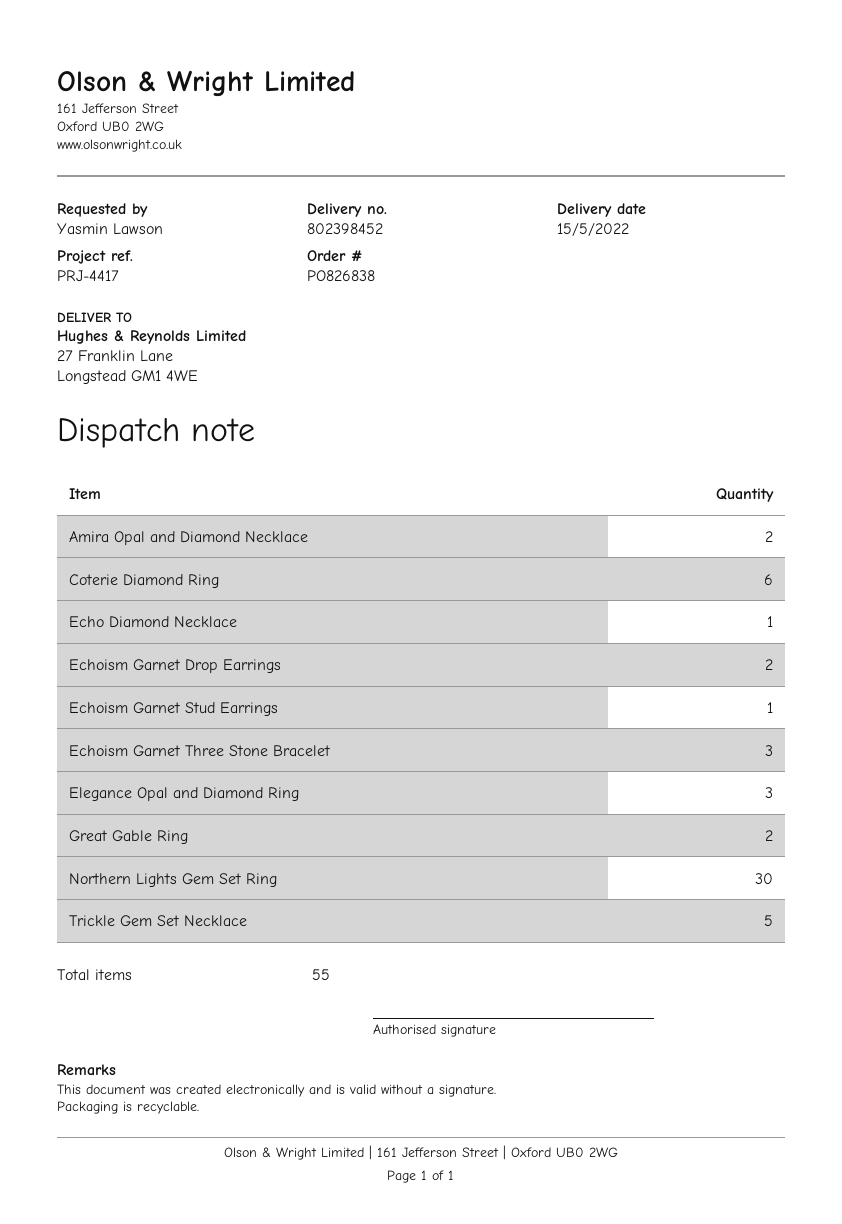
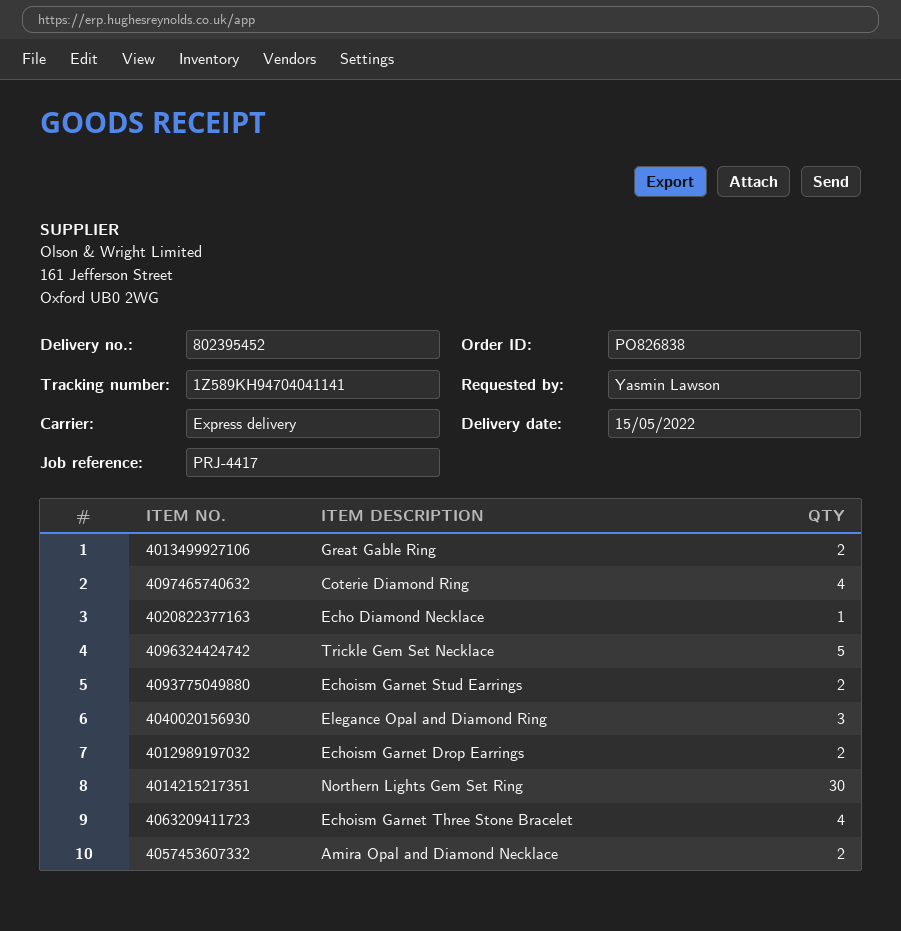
delivery note number: 802398452 -> 802395452
Coterie Diamond Ring: 6 -> 4
Echoism Garnet Stud Earrings: 1 -> 2
Echoism Garnet Three Stone Bracelet: 3 -> 4

